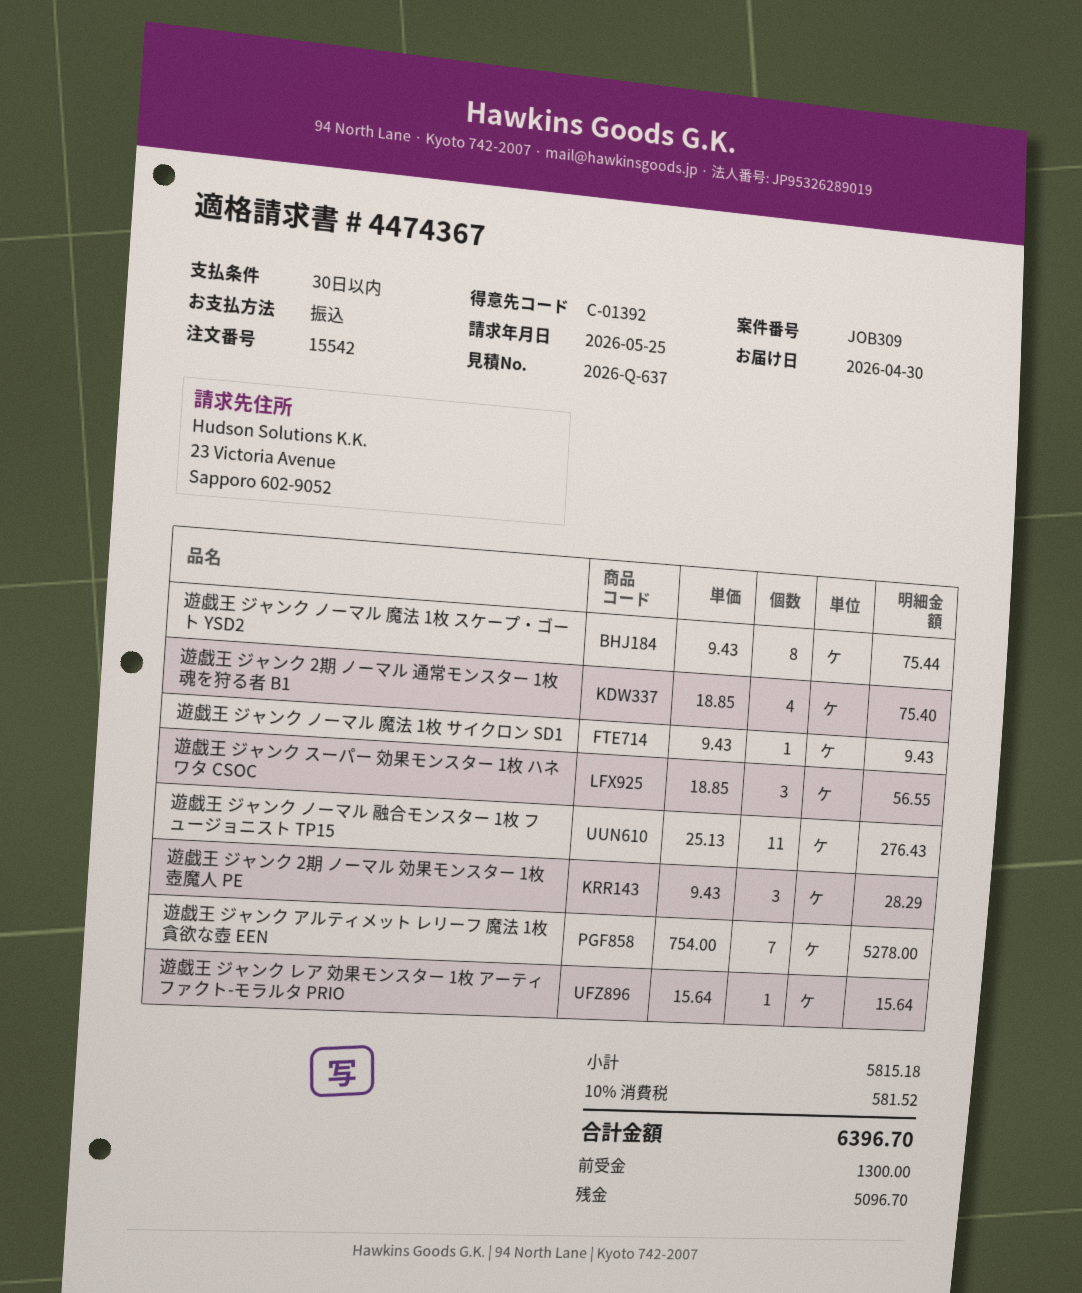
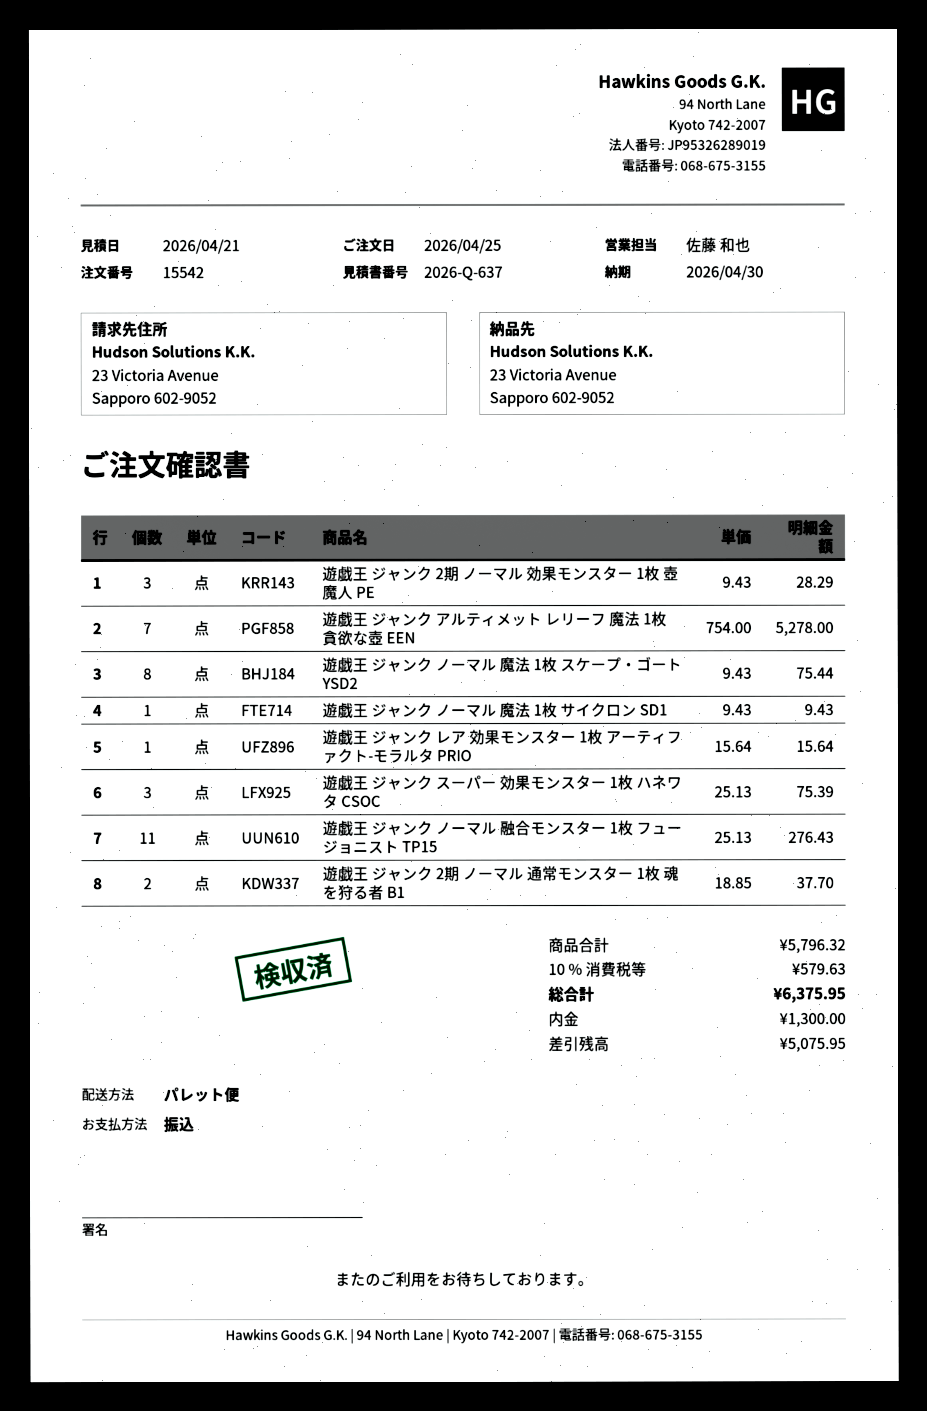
遊戯王 ジャンク 2期 ノーマル 通常モンスター 1枚 魂を狩る者 B1: 4 x 18.85 = 75.40 -> 2 x 18.85 = 37.70
遊戯王 ジャンク スーパー 効果モンスター 1枚 ハネワタ CSOC: 3 x 18.85 = 56.55 -> 3 x 25.13 = 75.39
subtotal: 5815.18 -> 5796.32
tax: 10% = 581.52 -> 10% = 579.63
total: 6396.70 -> 6375.95
balance: 5096.70 -> 5075.95

